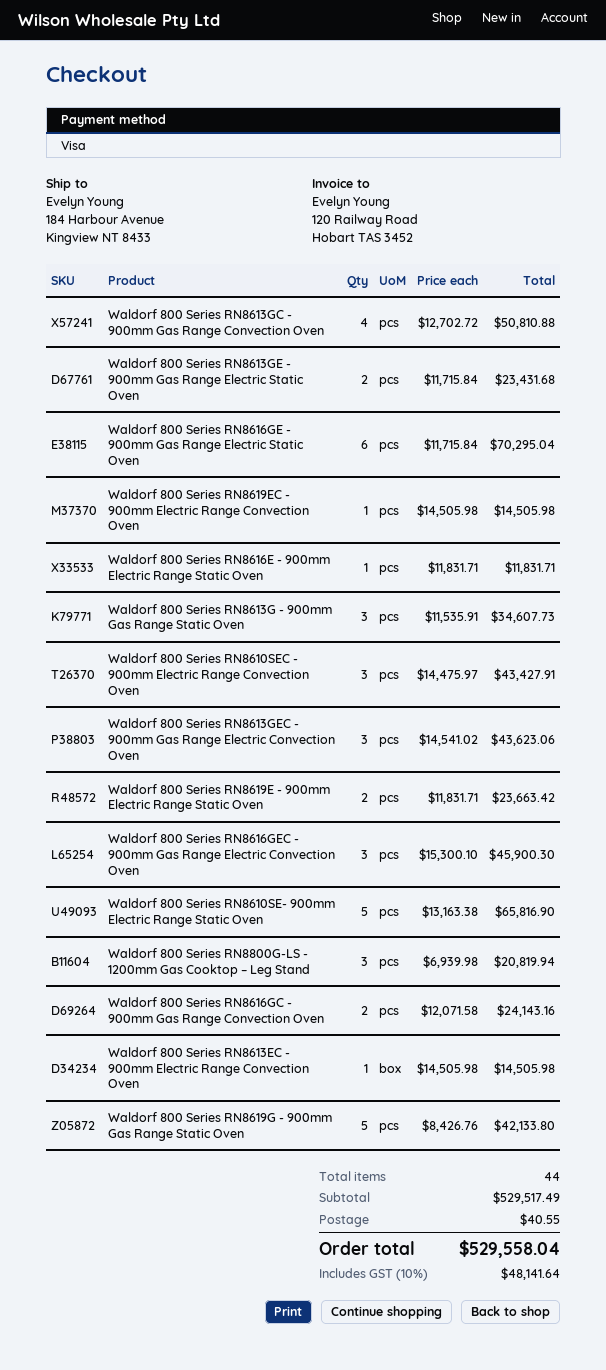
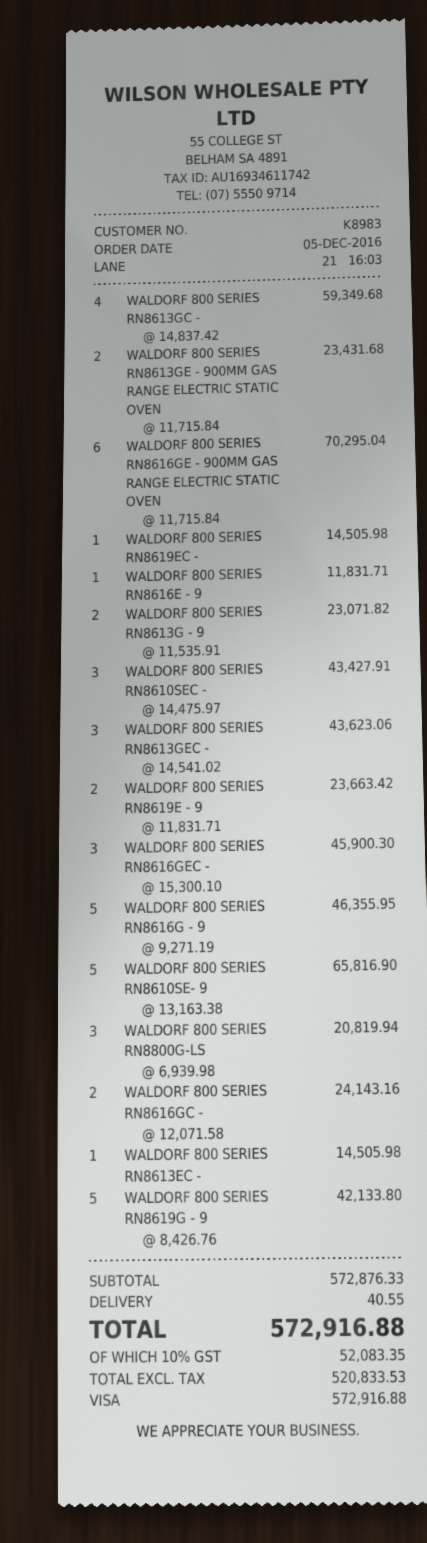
Waldorf 800 Series RN8613GC - 900mm Gas Range Convection Oven: 4 x 12702.72 = 50810.88 -> 4 x 14837.42 = 59349.68
Waldorf 800 Series RN8613G - 900mm Gas Range Static Oven: 3 x 11535.91 = 34607.73 -> 2 x 11535.91 = 23071.82
WALDORF 800 SERIES RN8616G - 9: none -> 5 x 9271.19 = 46355.95
subtotal: 529517.49 -> 572876.33
tax: 10% = 48141.64 -> 10% = 52083.35
total: 529558.04 -> 572916.88

